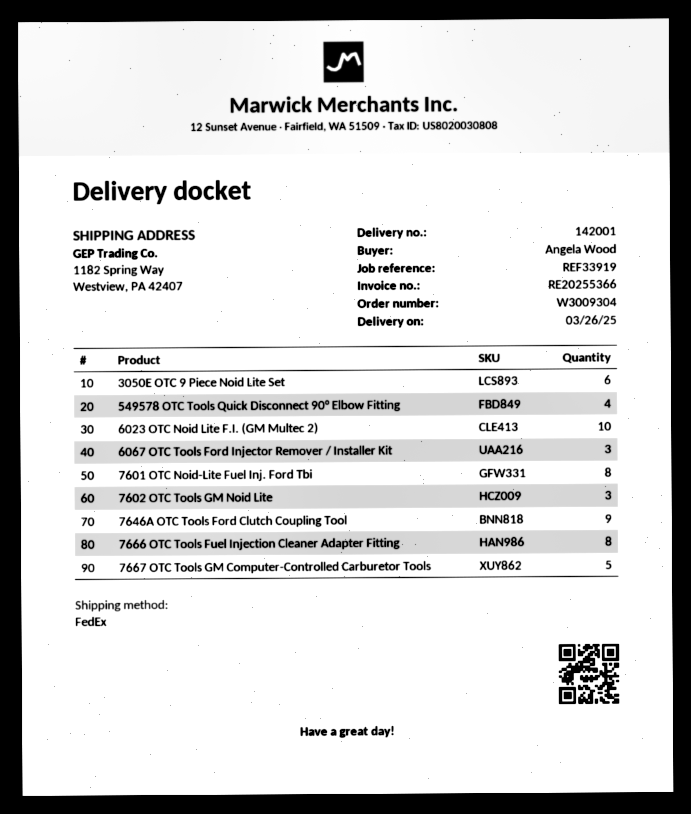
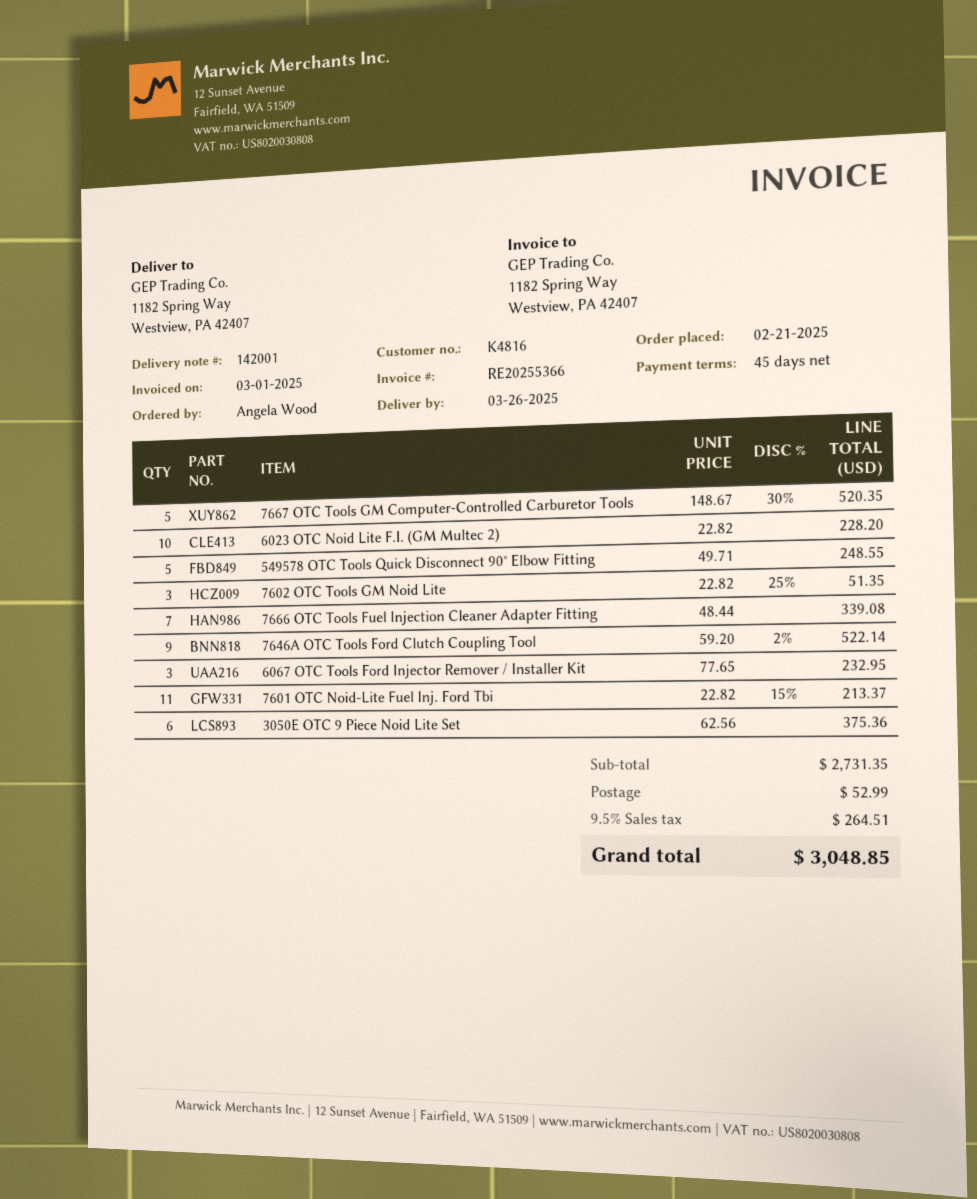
549578 OTC Tools Quick Disconnect 90° Elbow Fitting: 4 -> 5
7601 OTC Noid-Lite Fuel Inj. Ford Tbi: 8 -> 11
7666 OTC Tools Fuel Injection Cleaner Adapter Fitting: 8 -> 7

